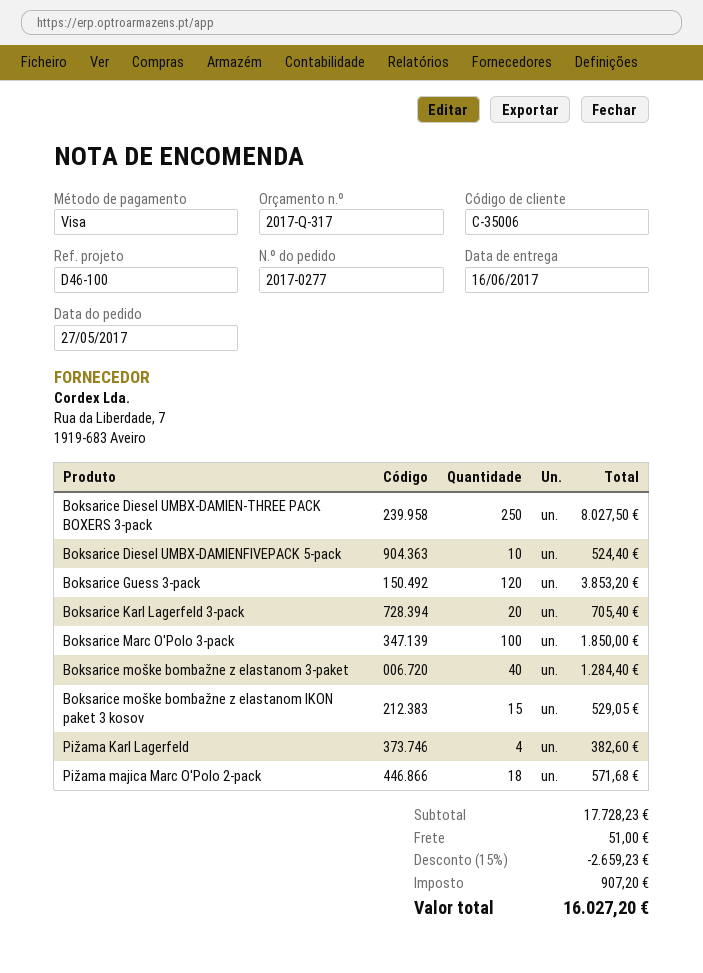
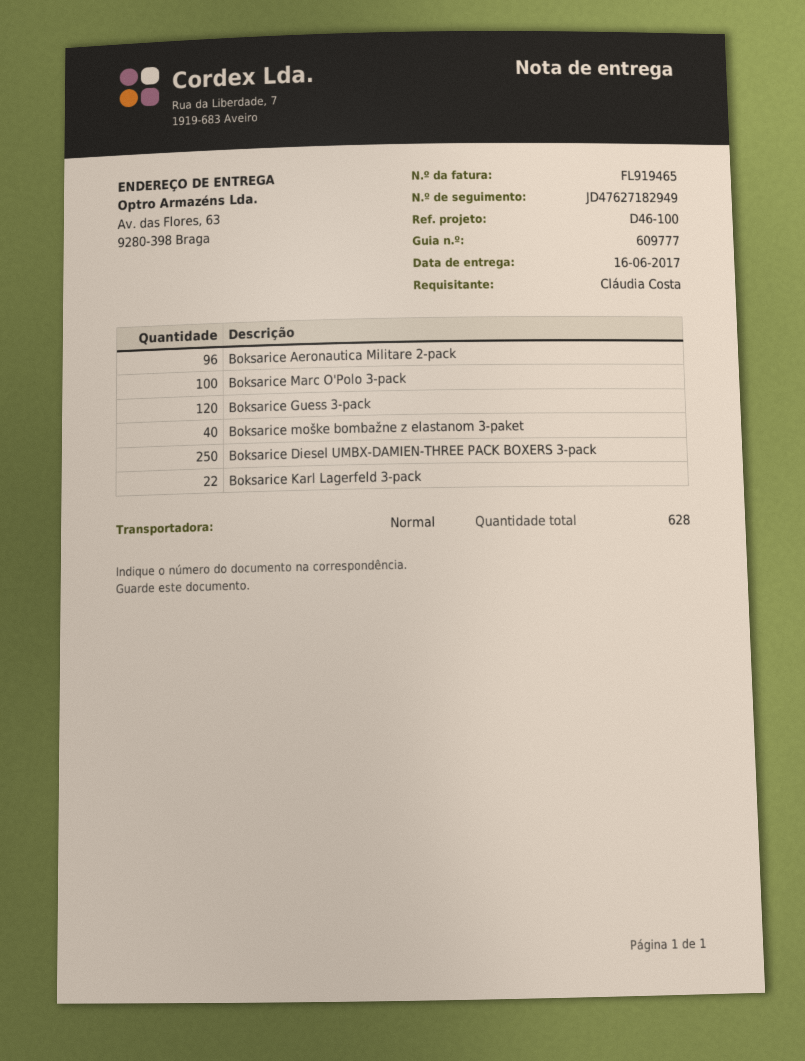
Boksarice Diesel UMBX-DAMIENFIVEPACK 5-pack: 10 -> none
Boksarice Karl Lagerfeld 3-pack: 20 -> 22
Boksarice moške bombažne z elastanom IKON paket 3 kosov: 15 -> none
Pižama Karl Lagerfeld: 4 -> none
Pižama majica Marc O'Polo 2-pack: 18 -> none
Boksarice Aeronautica Militare 2-pack: none -> 96

